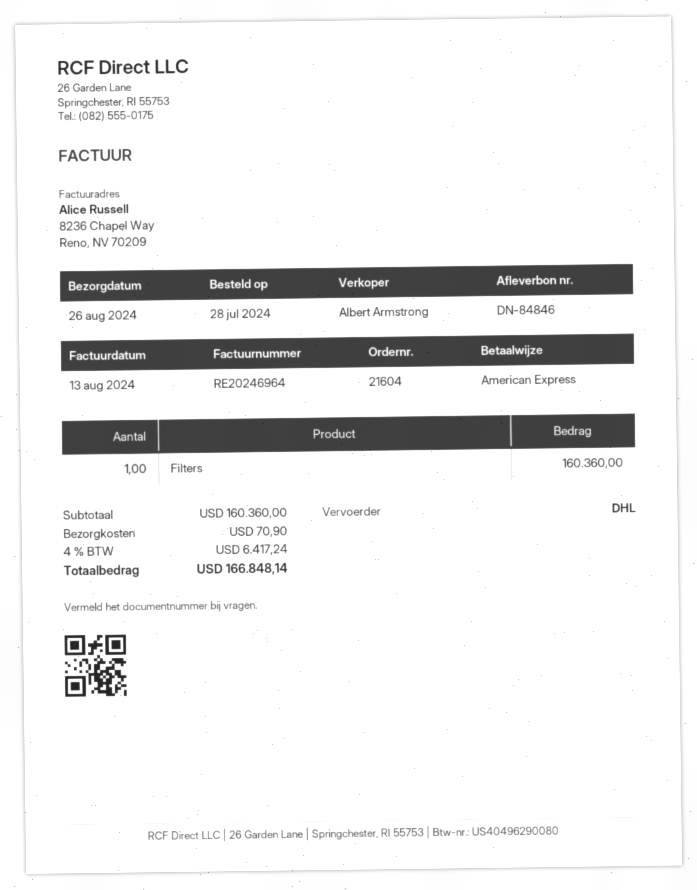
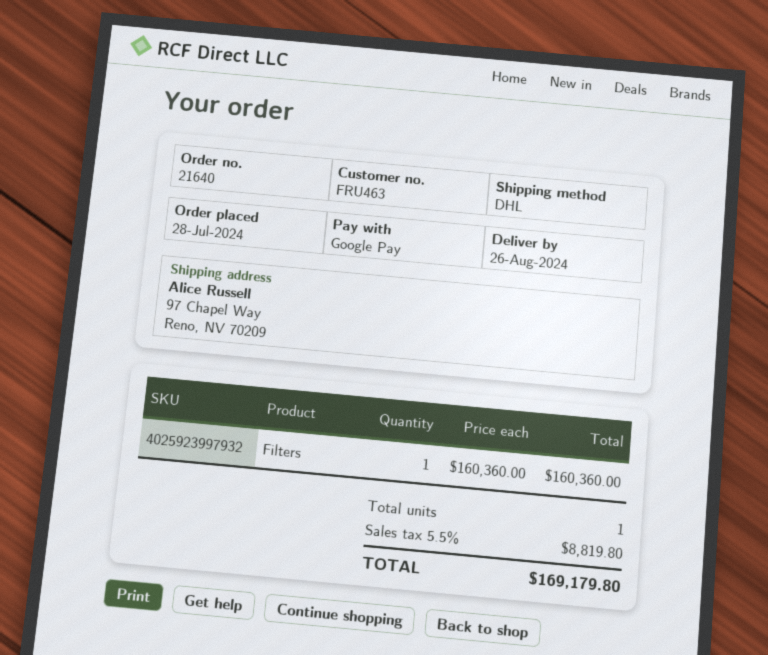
order number: 21604 -> 21640
payment method: American Express -> Google Pay
shipping: 70.90 -> none
tax: 4% = 6417.24 -> 5.5% = 8819.80
total: 166848.14 -> 169179.80

